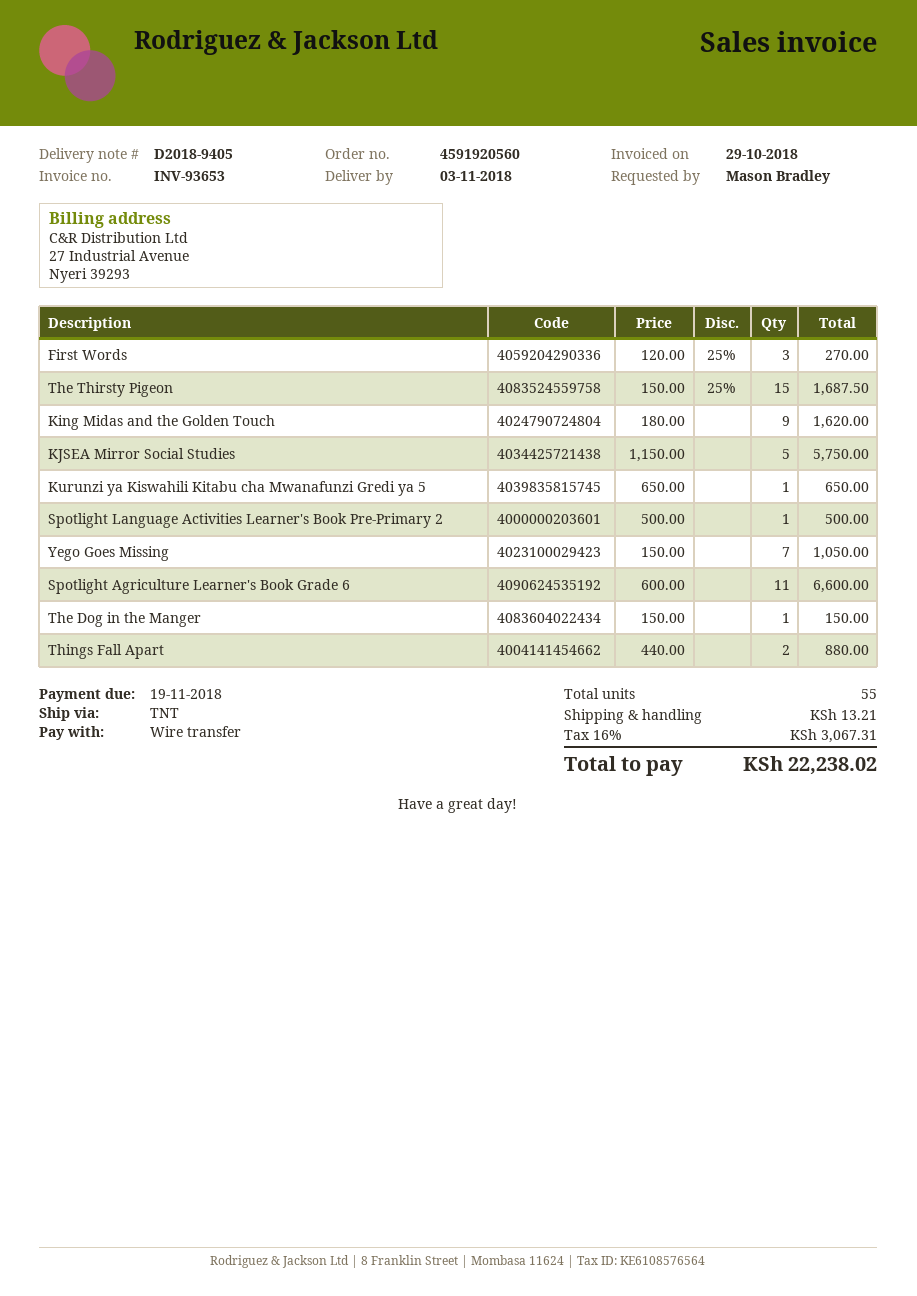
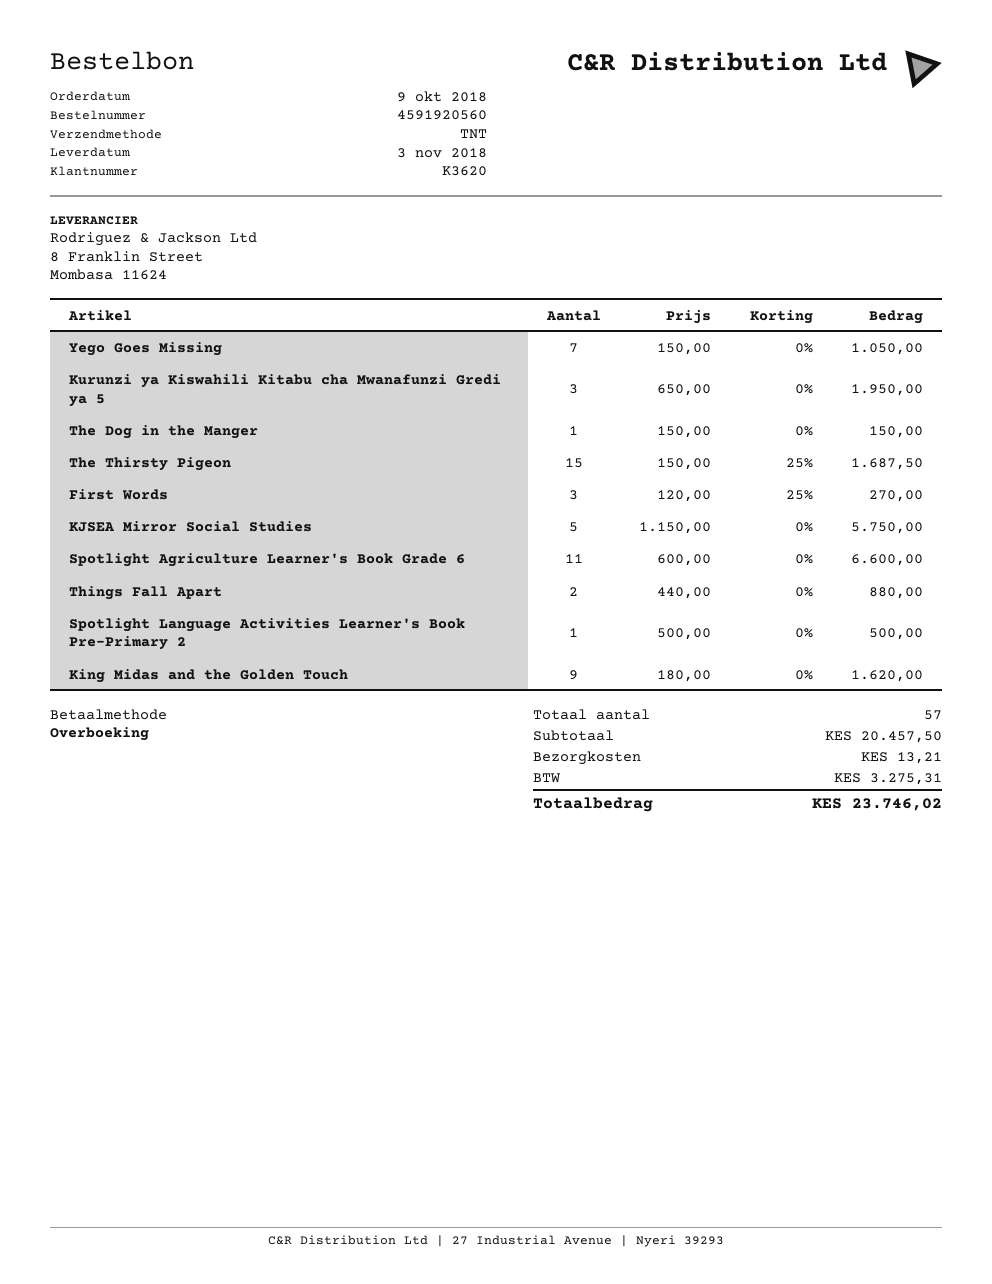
Kurunzi ya Kiswahili Kitabu cha Mwanafunzi Gredi ya 5: 1 x 650.00 = 650.00 -> 3 x 650.00 = 1950.00
total quantity: 55 -> 57
tax: 3067.31 -> 3275.31
total: 22238.02 -> 23746.02

